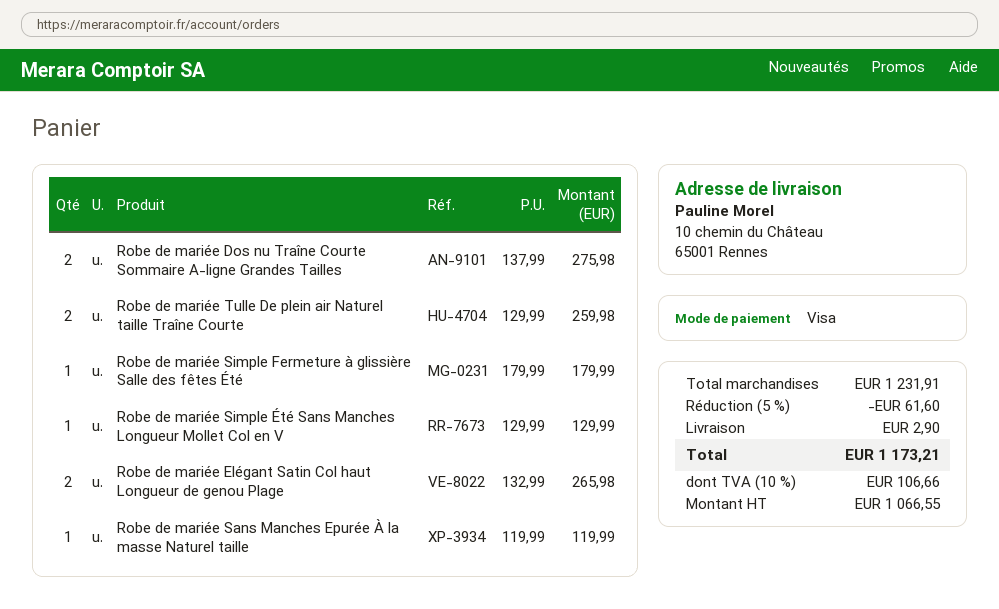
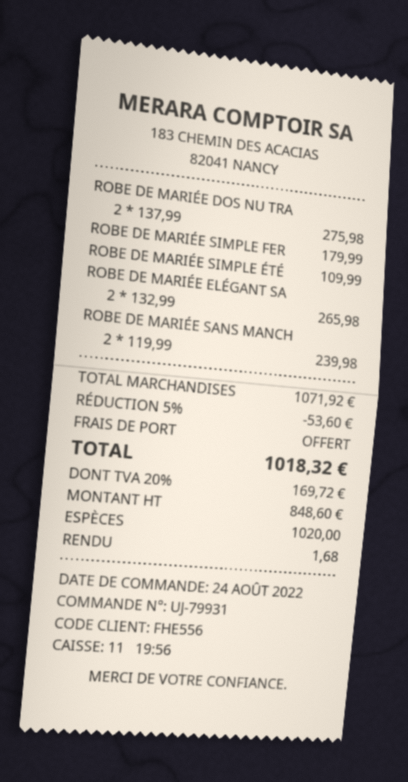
payment method: Visa -> cash
Robe de mariée Tulle De plein air Naturel taille Traîne Courte: 2 x 129.99 = 259.98 -> none
Robe de mariée Simple Été Sans Manches Longueur Mollet Col en V: 1 x 129.99 = 129.99 -> 1 x 109.99 = 109.99
Robe de mariée Sans Manches Epurée À la masse Naturel taille: 1 x 119.99 = 119.99 -> 2 x 119.99 = 239.98
subtotal: 1231.91 -> 1071.92
discount: 5% = 61.60 -> 5% = 53.60
shipping: 2.90 -> 0.00
net: 1066.55 -> 848.60
tax: 10% = 106.66 -> 20% = 169.72
total: 1173.21 -> 1018.32

